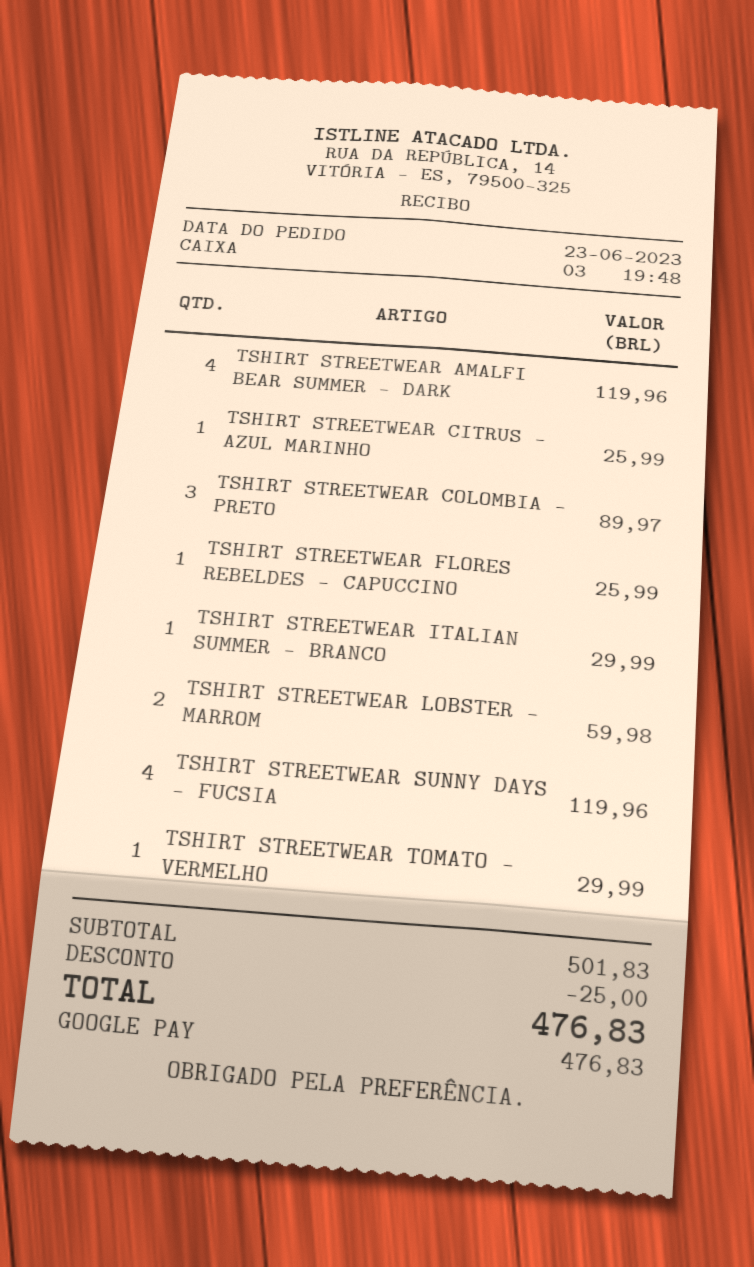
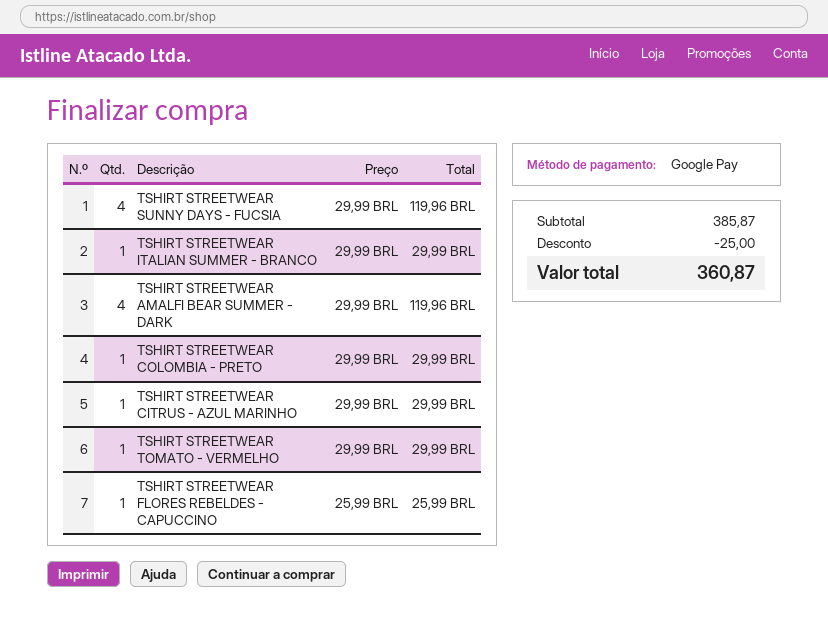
TSHIRT STREETWEAR CITRUS - AZUL MARINHO: 1 for 25.99 -> 1 for 29.99
TSHIRT STREETWEAR COLOMBIA - PRETO: 3 for 89.97 -> 1 for 29.99
TSHIRT STREETWEAR LOBSTER - MARROM: 2 for 59.98 -> none
subtotal: 501.83 -> 385.87
total: 476.83 -> 360.87

